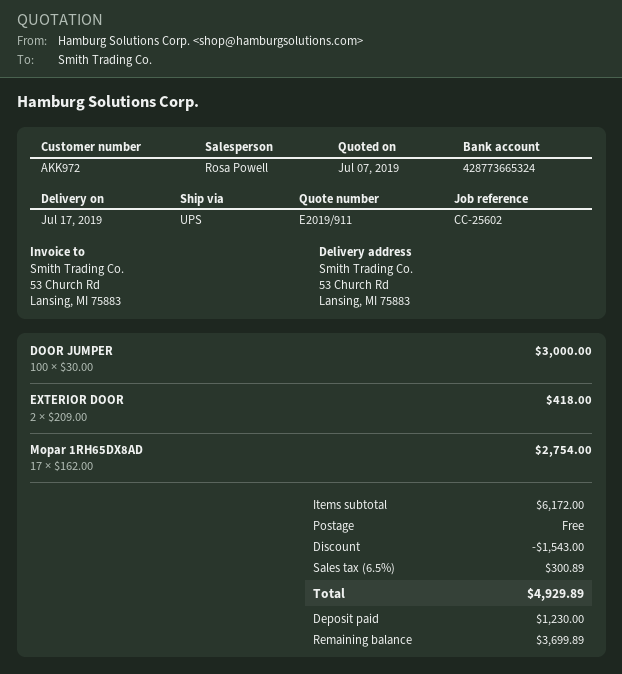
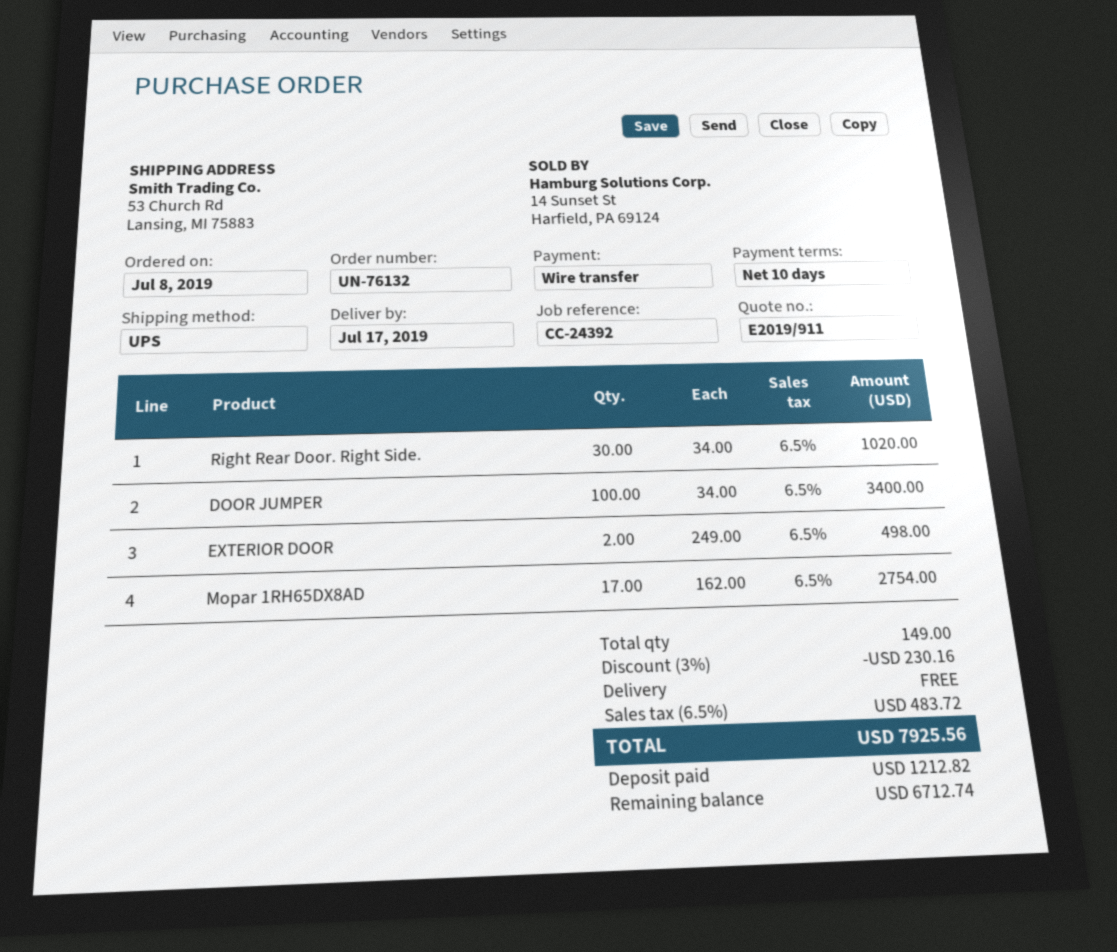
reference: CC-25602 -> CC-24392
DOOR JUMPER: 100 x 30.00 = 3000.00 -> 100 x 34.00 = 3400.00
EXTERIOR DOOR: 2 x 209.00 = 418.00 -> 2 x 249.00 = 498.00
Right Rear Door. Right Side.: none -> 30 x 34.00 = 1020.00
discount: 1543.00 -> 230.16
tax: 6.5% = 300.89 -> 6.5% = 483.72
total: 4929.89 -> 7925.56
deposit: 1230.00 -> 1212.82
balance: 3699.89 -> 6712.74

